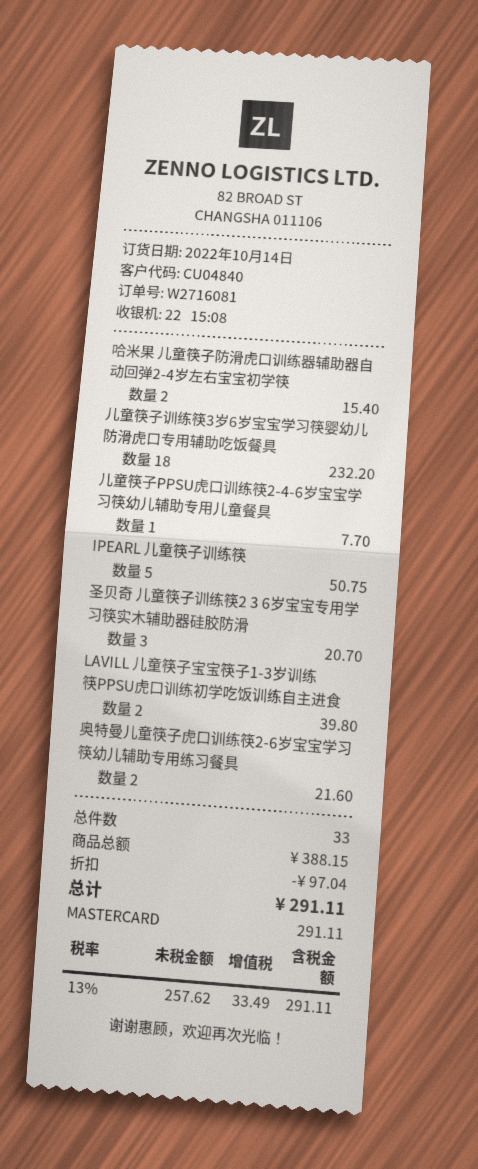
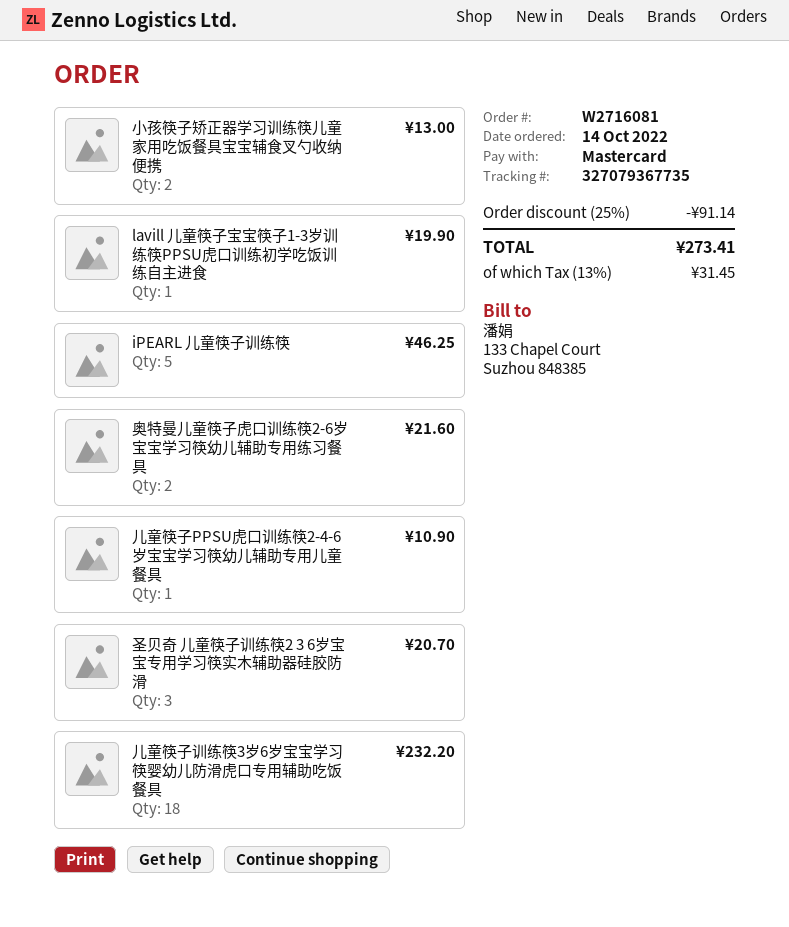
哈米果 儿童筷子防滑虎口训练器辅助器自动回弹2-4岁左右宝宝初学筷: 2 for 15.40 -> none
儿童筷子PPSU虎口训练筷2-4-6岁宝宝学习筷幼儿辅助专用儿童餐具: 1 for 7.70 -> 1 for 10.90
IPEARL 儿童筷子训练筷: 5 for 50.75 -> 5 for 46.25
LAVILL 儿童筷子宝宝筷子1-3岁训练筷PPSU虎口训练初学吃饭训练自主进食: 2 for 39.80 -> 1 for 19.90
小孩筷子矫正器学习训练筷儿童家用吃饭餐具宝宝辅食叉勺收纳便携: none -> 2 for 13.00
discount: 97.04 -> 91.14
tax: 13% = 33.49 -> 13% = 31.45
total: 291.11 -> 273.41

